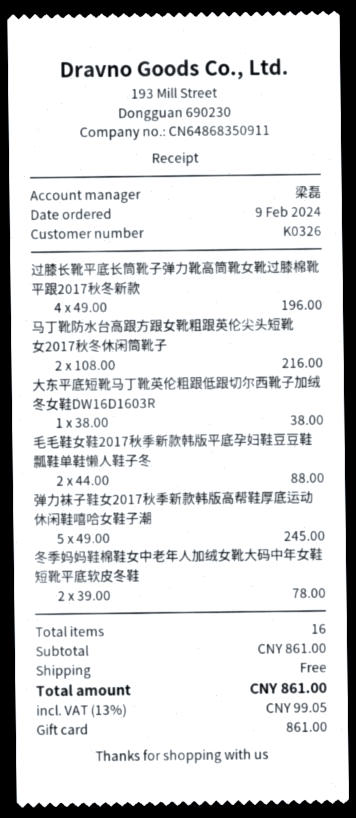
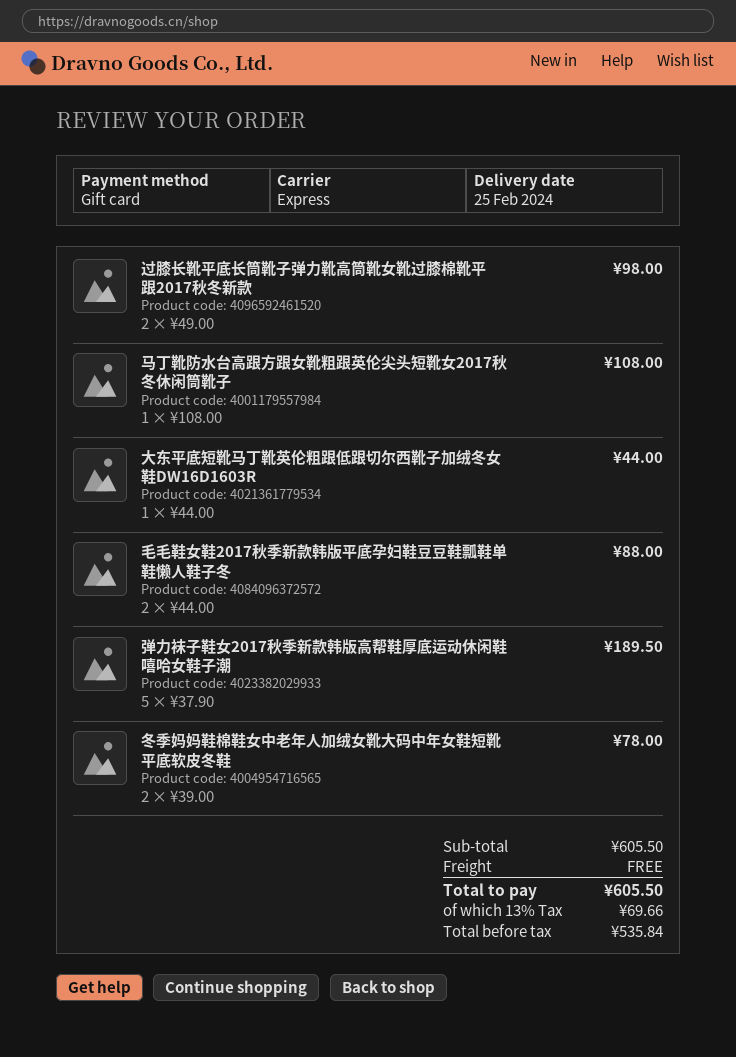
过膝长靴平底长筒靴子弹力靴高筒靴女靴过膝棉靴平跟2017秋冬新款: 4 x 49.00 = 196.00 -> 2 x 49.00 = 98.00
马丁靴防水台高跟方跟女靴粗跟英伦尖头短靴女2017秋冬休闲筒靴子: 2 x 108.00 = 216.00 -> 1 x 108.00 = 108.00
大东平底短靴马丁靴英伦粗跟低跟切尔西靴子加绒冬女鞋DW16D1603R: 1 x 38.00 = 38.00 -> 1 x 44.00 = 44.00
弹力袜子鞋女2017秋季新款韩版高帮鞋厚底运动休闲鞋嘻哈女鞋子潮: 5 x 49.00 = 245.00 -> 5 x 37.90 = 189.50
subtotal: 861.00 -> 605.50
tax: 13% = 99.05 -> 13% = 69.66
total: 861.00 -> 605.50

